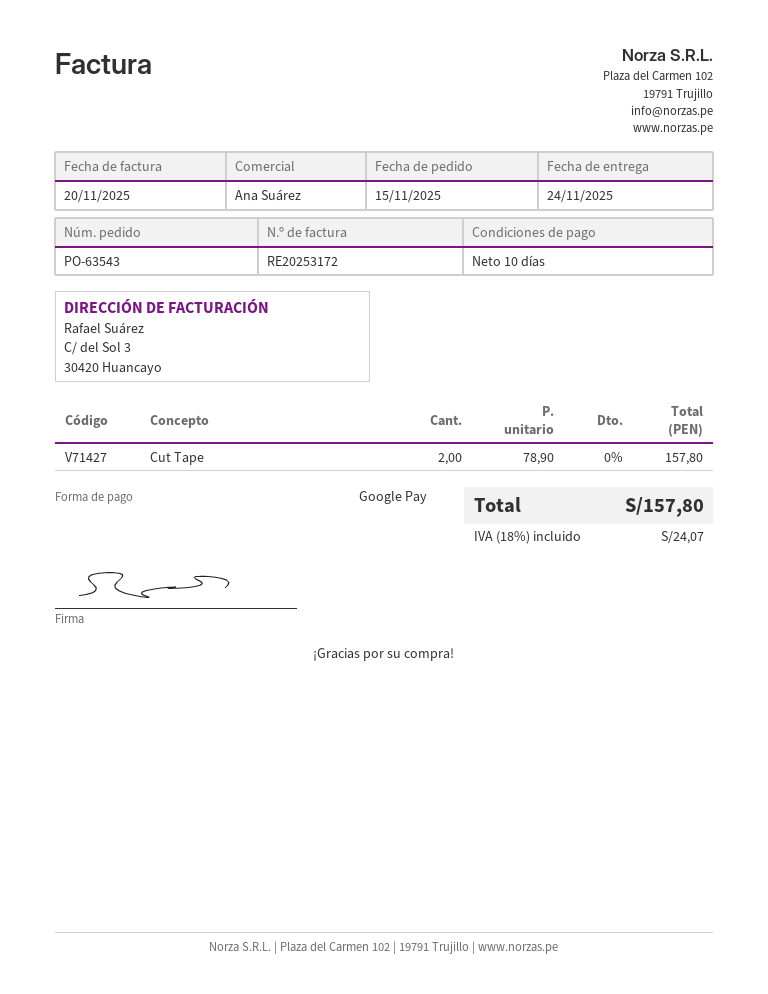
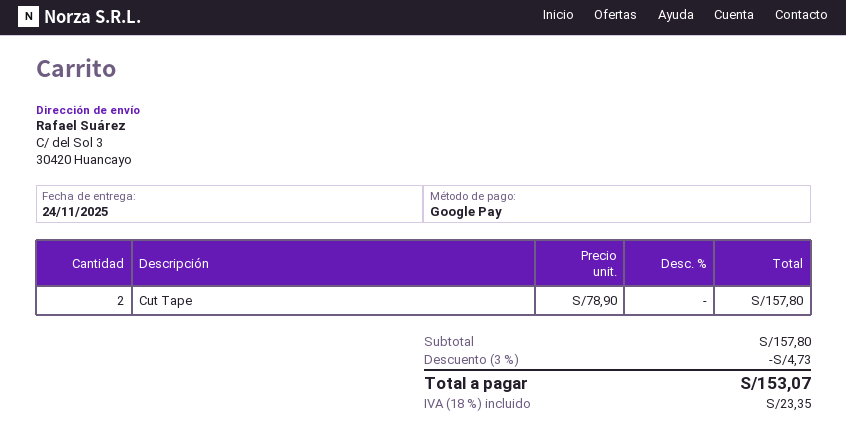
discount: none -> 3% = 4.73
tax: 18% = 24.07 -> 18% = 23.35
total: 157.80 -> 153.07

